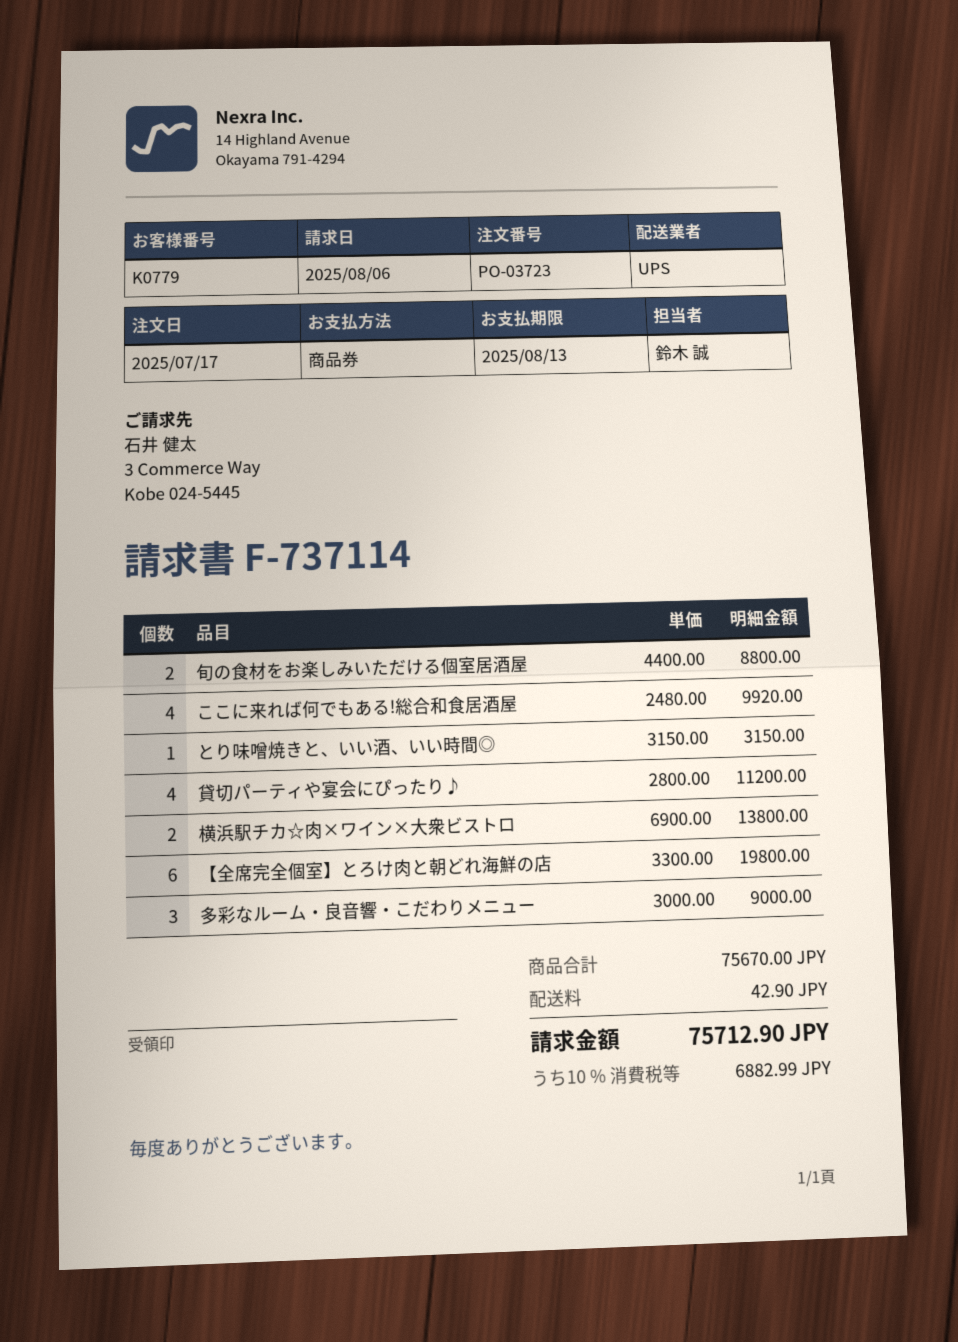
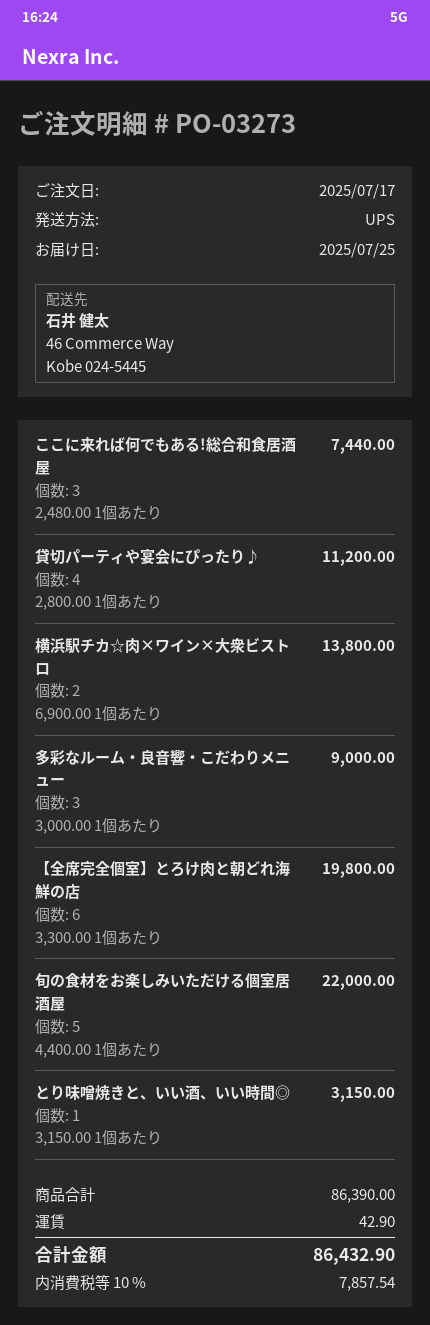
order number: PO-03723 -> PO-03273
旬の食材をお楽しみいただける個室居酒屋: 2 x 4400.00 = 8800.00 -> 5 x 4400.00 = 22000.00
ここに来れば何でもある!総合和食居酒屋: 4 x 2480.00 = 9920.00 -> 3 x 2480.00 = 7440.00
subtotal: 75670.00 -> 86390.00
tax: 10% = 6882.99 -> 10% = 7857.54
total: 75712.90 -> 86432.90

